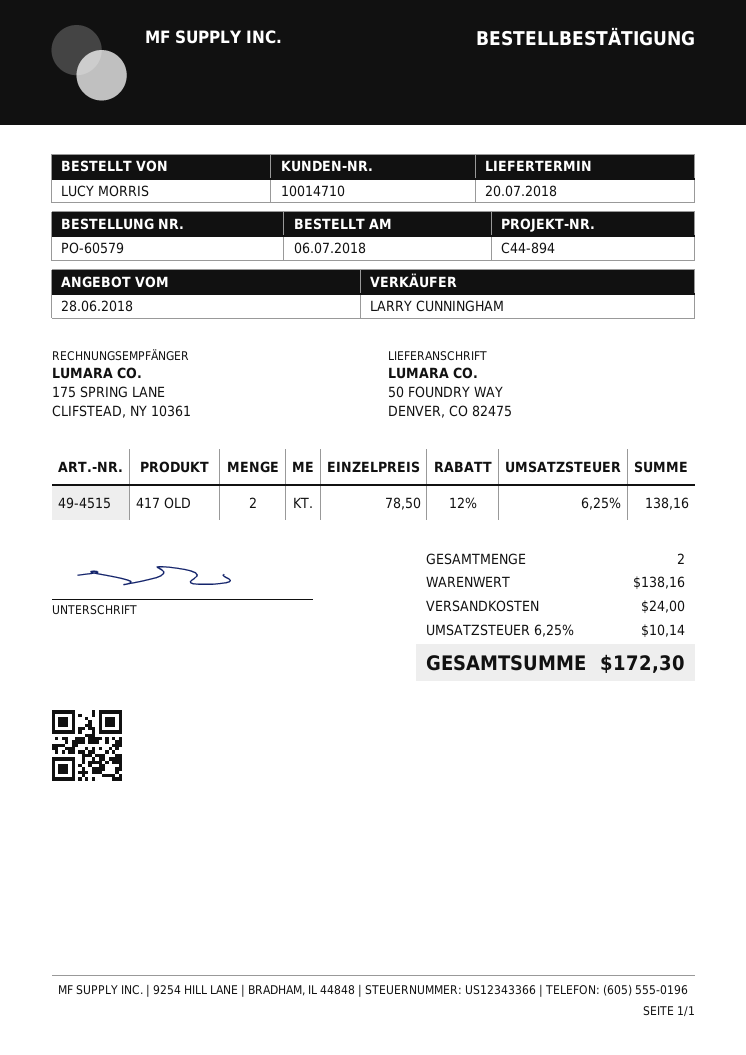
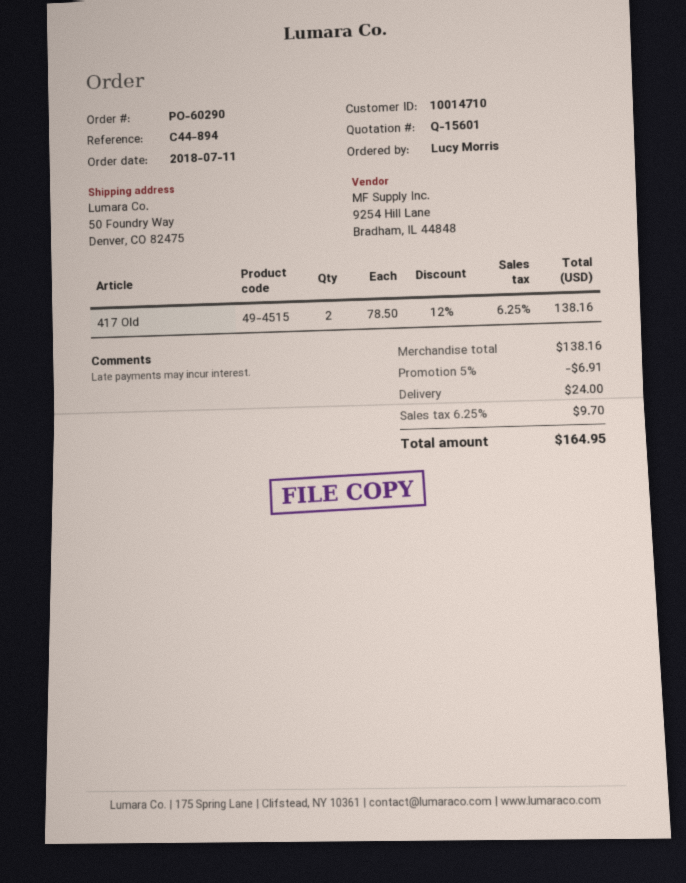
order number: PO-60579 -> PO-60290
order date: 2018-07-06 -> 2018-07-11
discount: none -> 5% = 6.91
tax: 6.25% = 10.14 -> 6.25% = 9.70
total: 172.30 -> 164.95

